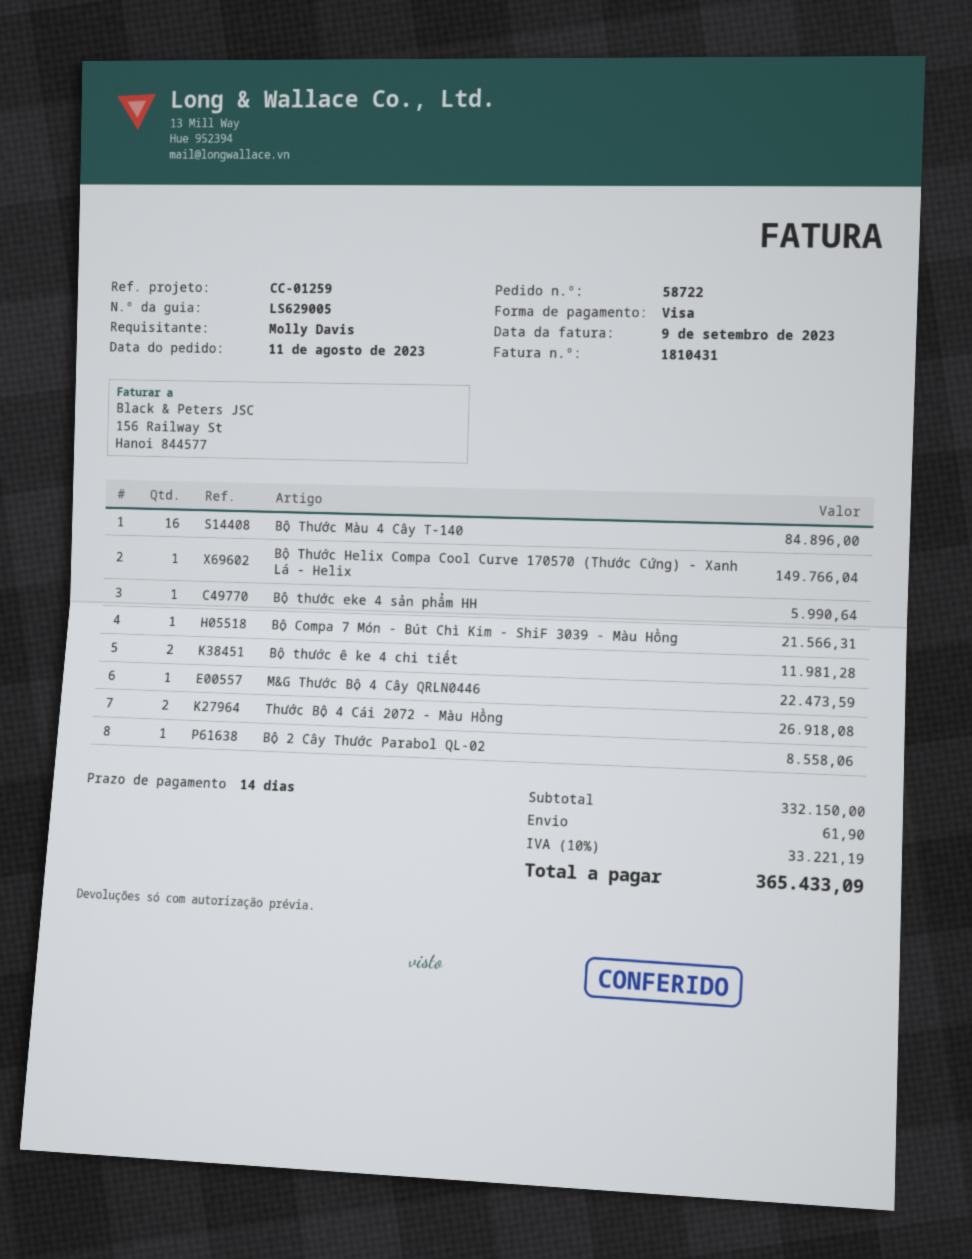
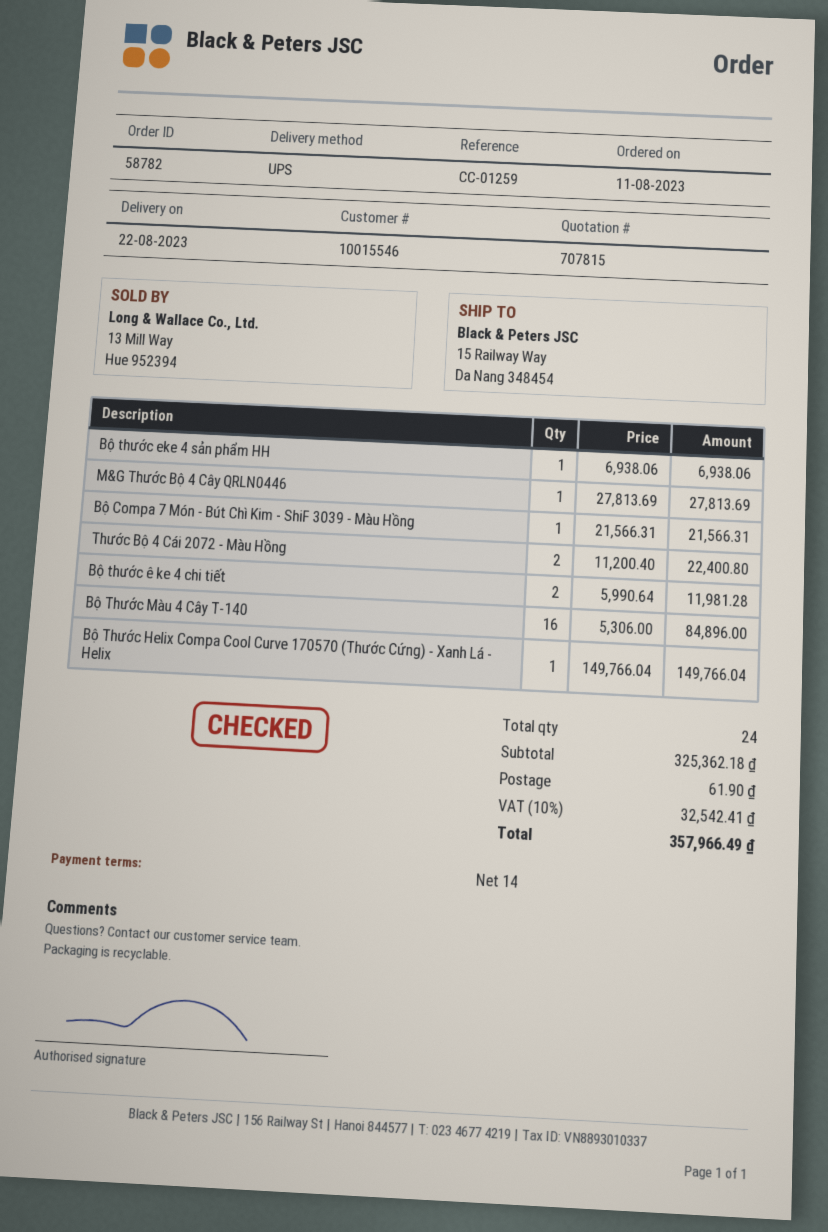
order number: 58722 -> 58782
Bộ thước eke 4 sản phẩm HH: 1 for 5990.64 -> 1 for 6938.06
M&G Thước Bộ 4 Cây QRLN0446: 1 for 22473.59 -> 1 for 27813.69
Thước Bộ 4 Cái 2072 - Màu Hồng: 2 for 26918.08 -> 2 for 22400.80
Bộ 2 Cây Thước Parabol QL-02: 1 for 8558.06 -> none
subtotal: 332150.00 -> 325362.18
tax: 10% = 33221.19 -> 10% = 32542.41
total: 365433.09 -> 357966.49

